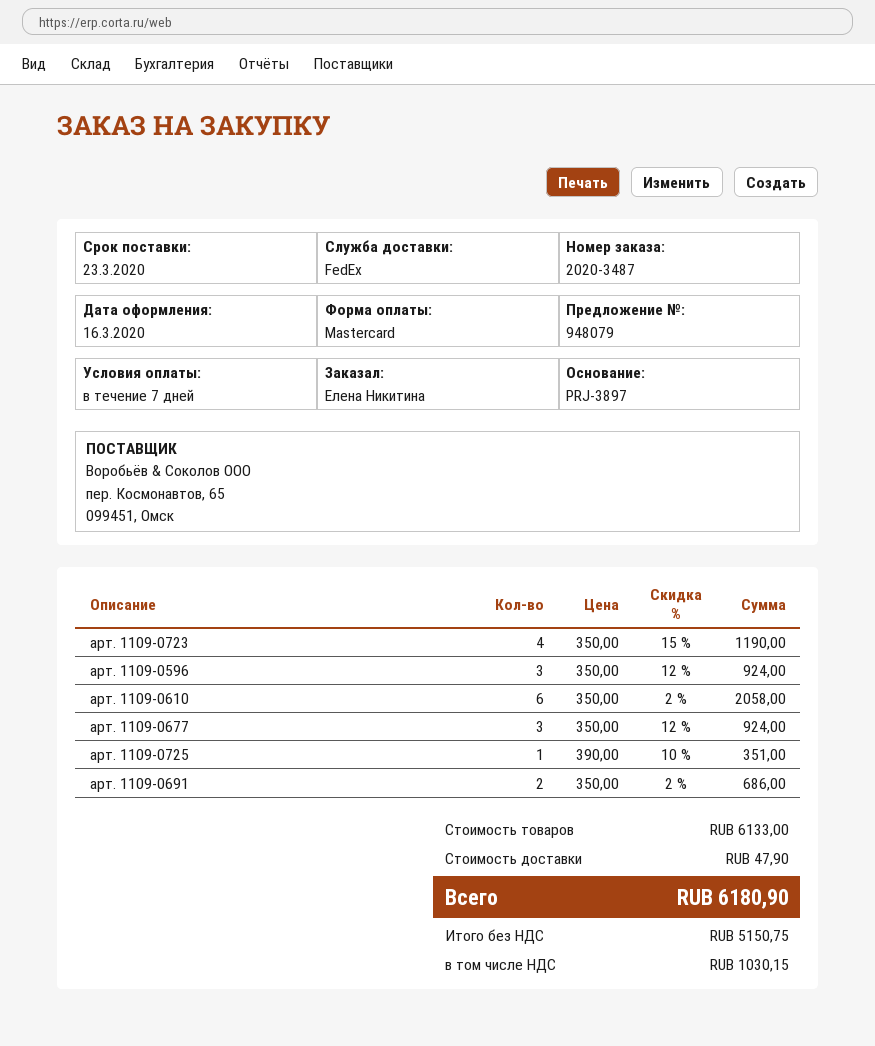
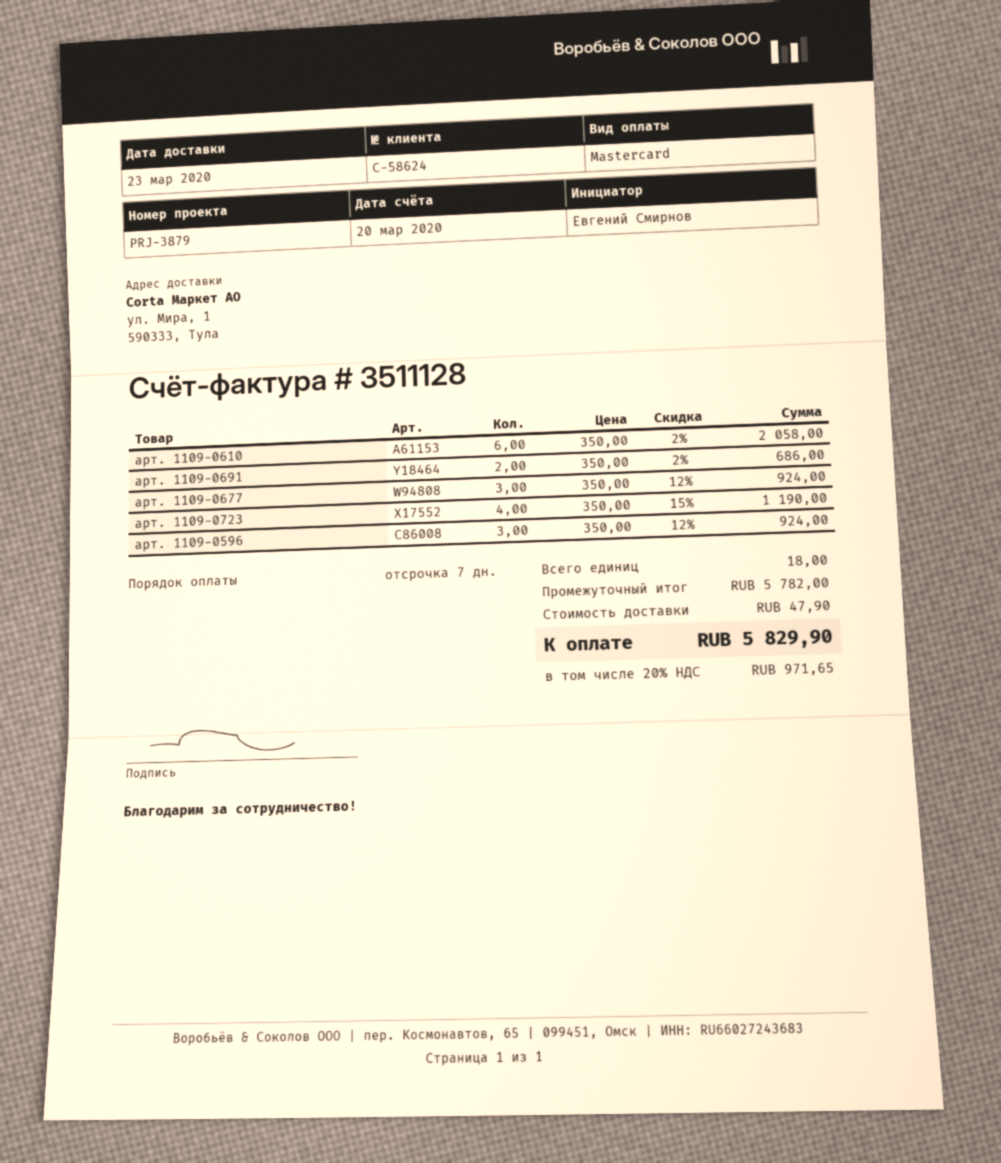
reference: PRJ-3897 -> PRJ-3879
ordered by: Елена Никитина -> Евгений Смирнов
арт. 1109-0725: 1 x 390.00 - 10% = 351.00 -> none
subtotal: 6133.00 -> 5782.00
tax: 1030.15 -> 971.65
total: 6180.90 -> 5829.90

